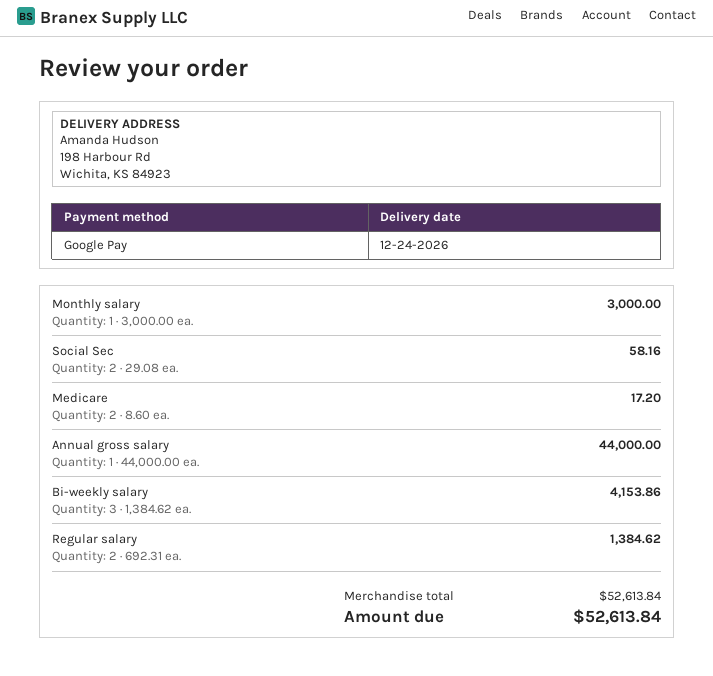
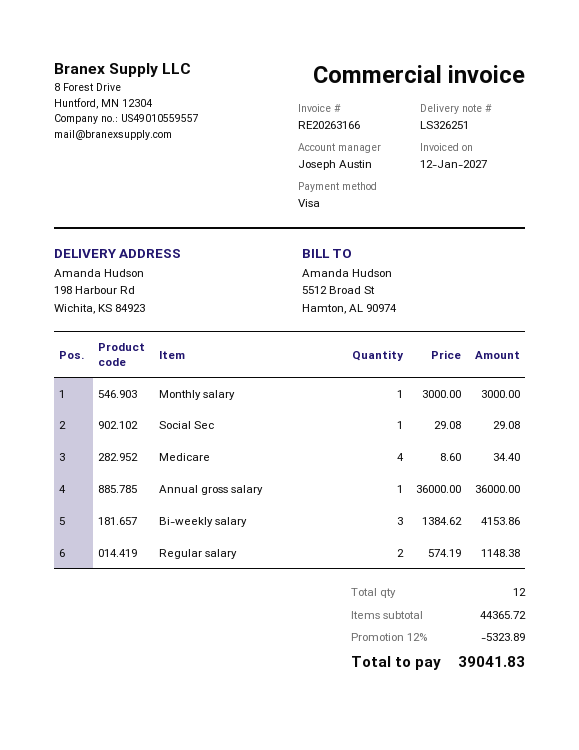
payment method: Google Pay -> Visa
Social Sec: 2 x 29.08 = 58.16 -> 1 x 29.08 = 29.08
Medicare: 2 x 8.60 = 17.20 -> 4 x 8.60 = 34.40
Annual gross salary: 1 x 44000.00 = 44000.00 -> 1 x 36000.00 = 36000.00
Regular salary: 2 x 692.31 = 1384.62 -> 2 x 574.19 = 1148.38
subtotal: 52613.84 -> 44365.72
discount: none -> 12% = 5323.89
total: 52613.84 -> 39041.83

